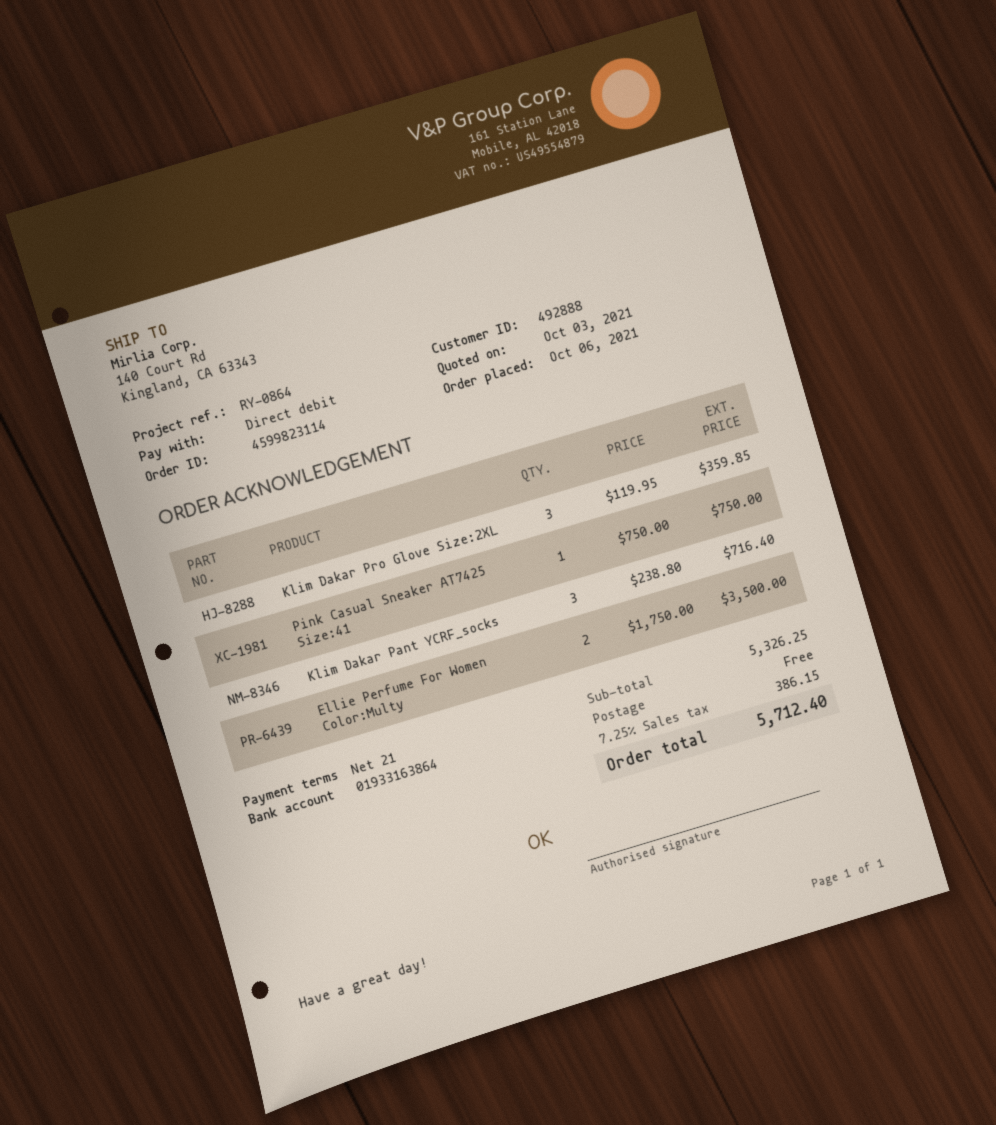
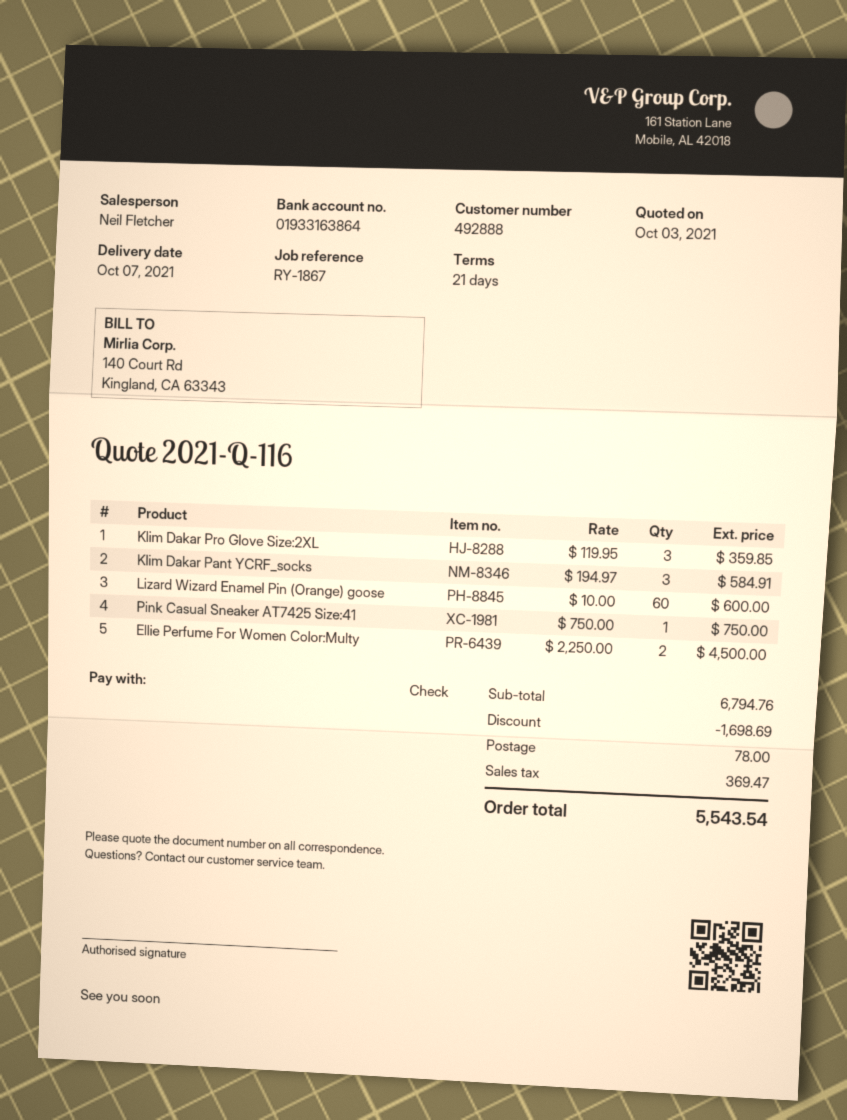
reference: RY-0864 -> RY-1867
payment method: direct debit -> cheque
Klim Dakar Pant YCRF_socks: 3 x 238.80 = 716.40 -> 3 x 194.97 = 584.91
Ellie Perfume For Women Color:Multy: 2 x 1750.00 = 3500.00 -> 2 x 2250.00 = 4500.00
Lizard Wizard Enamel Pin (Orange) goose: none -> 60 x 10.00 = 600.00
subtotal: 5326.25 -> 6794.76
discount: none -> 1698.69
shipping: 0.00 -> 78.00
tax: 386.15 -> 369.47
total: 5712.40 -> 5543.54

